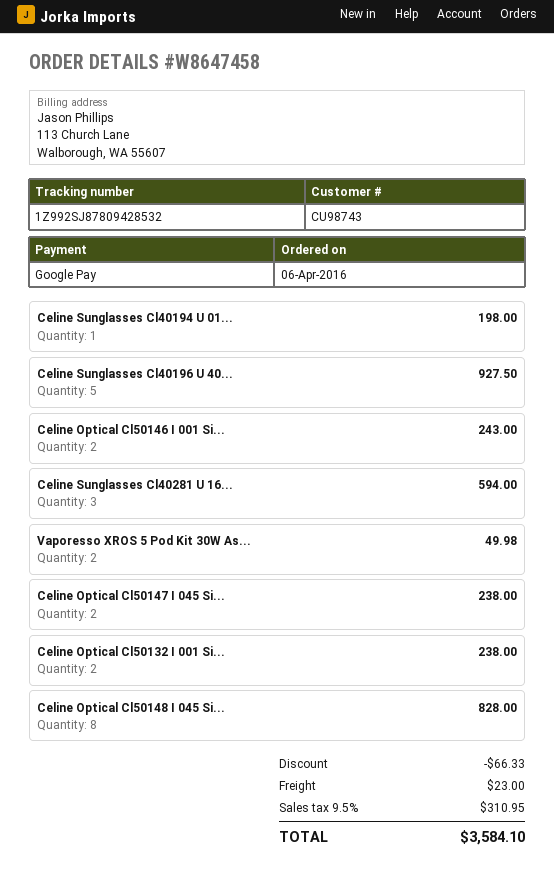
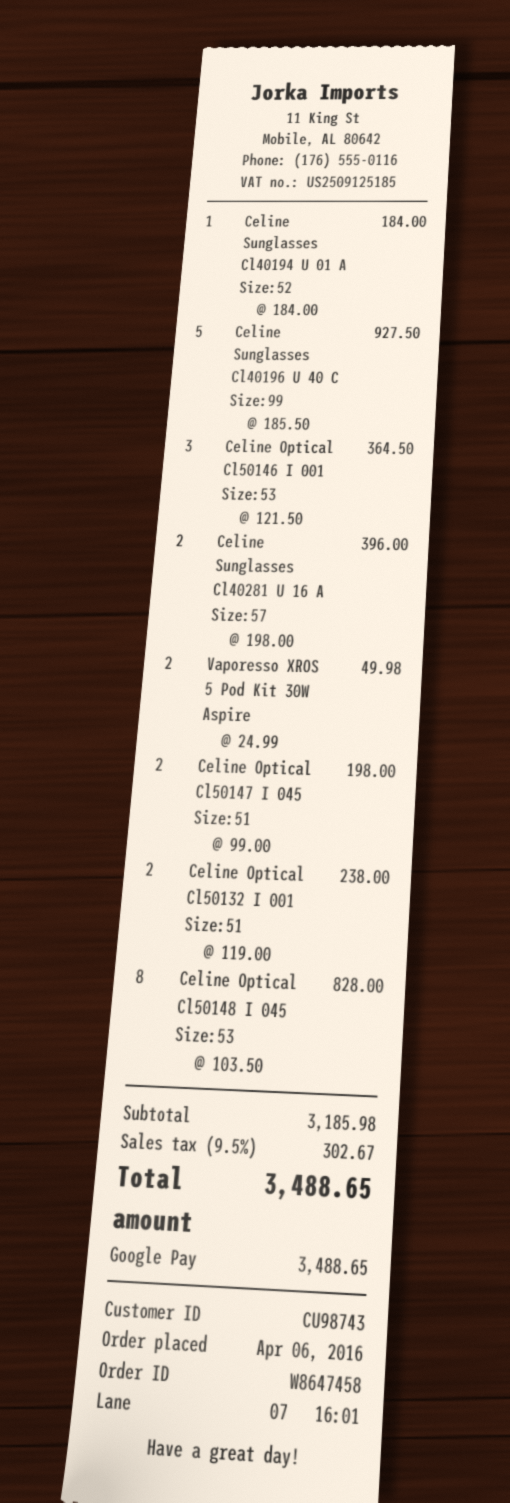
Celine Sunglasses Cl40194 U 01...: 1 for 198.00 -> 1 for 184.00
Celine Optical Cl50146 I 001 Si...: 2 for 243.00 -> 3 for 364.50
Celine Sunglasses Cl40281 U 16...: 3 for 594.00 -> 2 for 396.00
Celine Optical Cl50147 I 045 Si...: 2 for 238.00 -> 2 for 198.00
discount: 66.33 -> none
shipping: 23.00 -> none
tax: 9.5% = 310.95 -> 9.5% = 302.67
total: 3584.10 -> 3488.65

